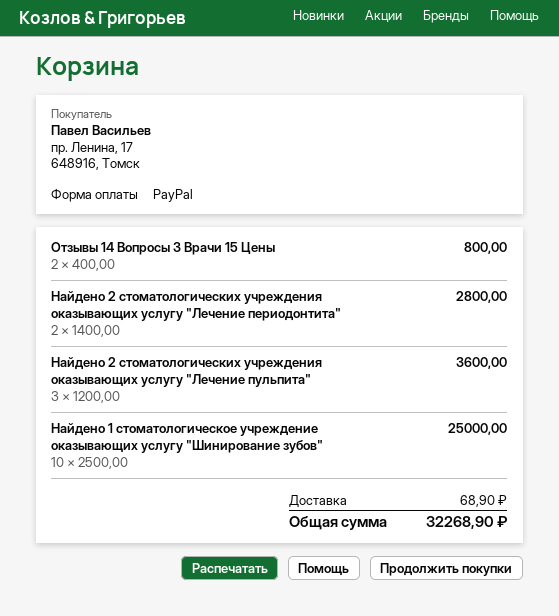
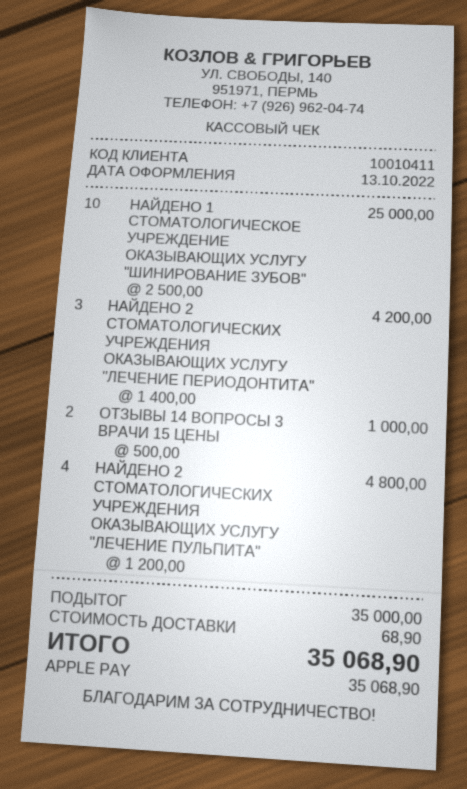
payment method: PayPal -> Apple Pay
Отзывы 14 Вопросы 3 Врачи 15 Цены: 2 x 400.00 = 800.00 -> 2 x 500.00 = 1000.00
Найдено 2 стоматологических учреждения оказывающих услугу "Лечение периодонтита": 2 x 1400.00 = 2800.00 -> 3 x 1400.00 = 4200.00
Найдено 2 стоматологических учреждения оказывающих услугу "Лечение пульпита": 3 x 1200.00 = 3600.00 -> 4 x 1200.00 = 4800.00
total: 32268.90 -> 35068.90

